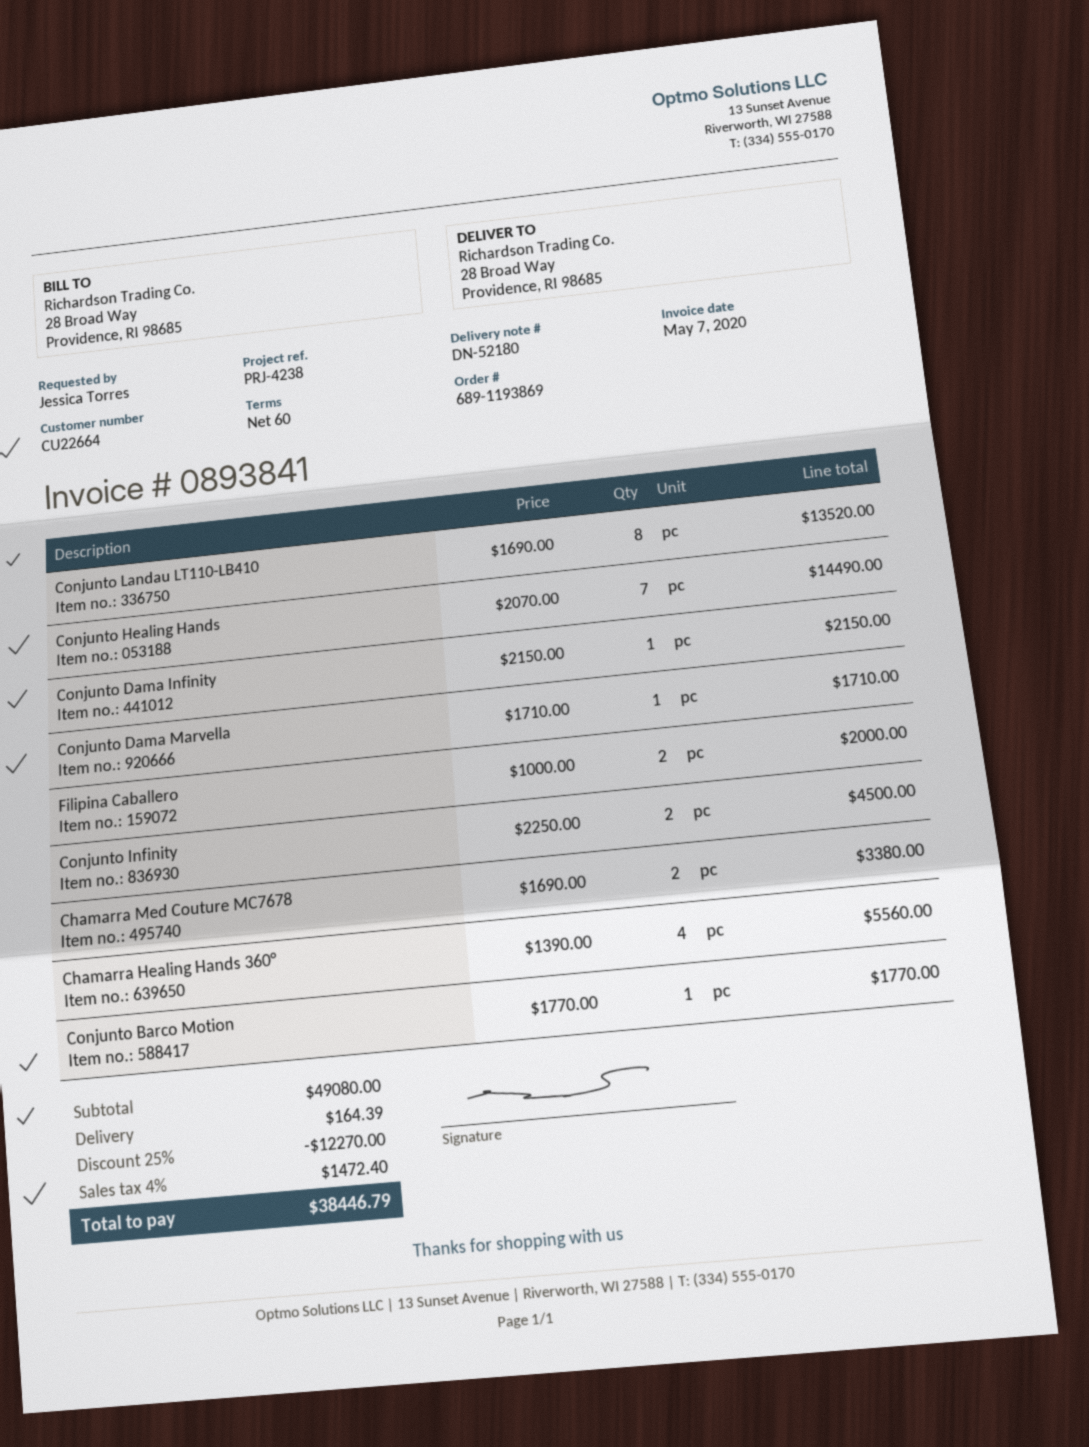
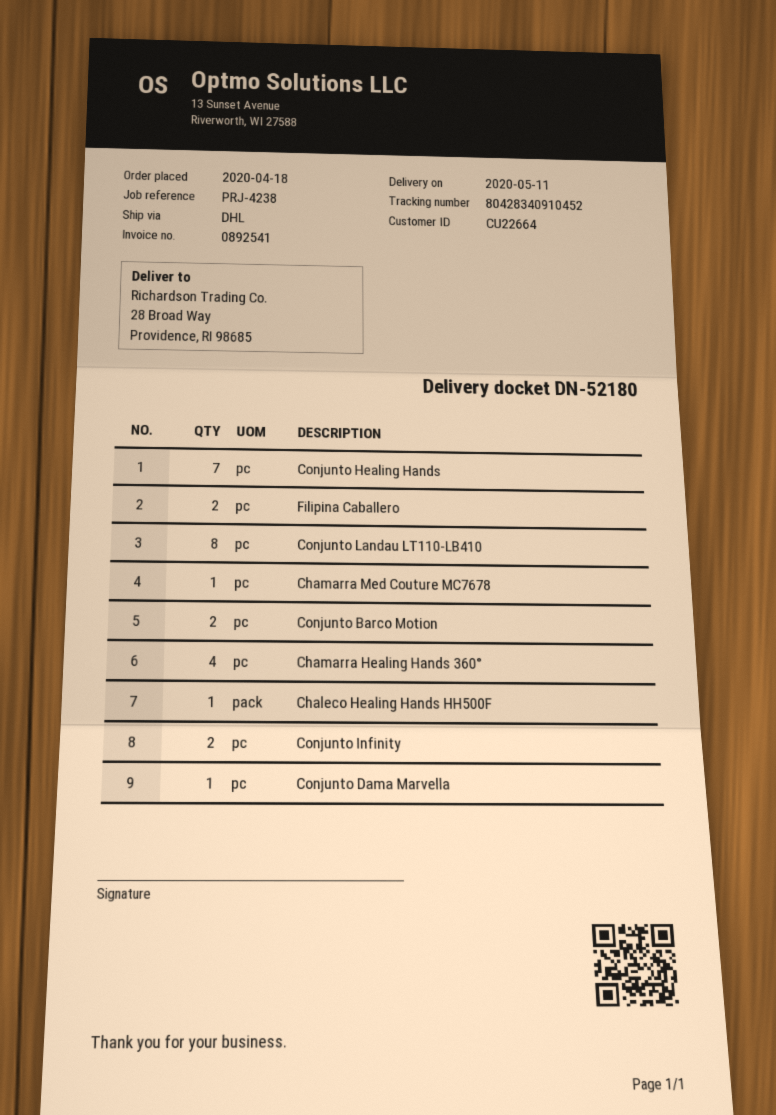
invoice number: 0893841 -> 0892541
Conjunto Dama Infinity: 1 -> none
Chamarra Med Couture MC7678: 2 -> 1
Conjunto Barco Motion: 1 -> 2
Chaleco Healing Hands HH500F: none -> 1

